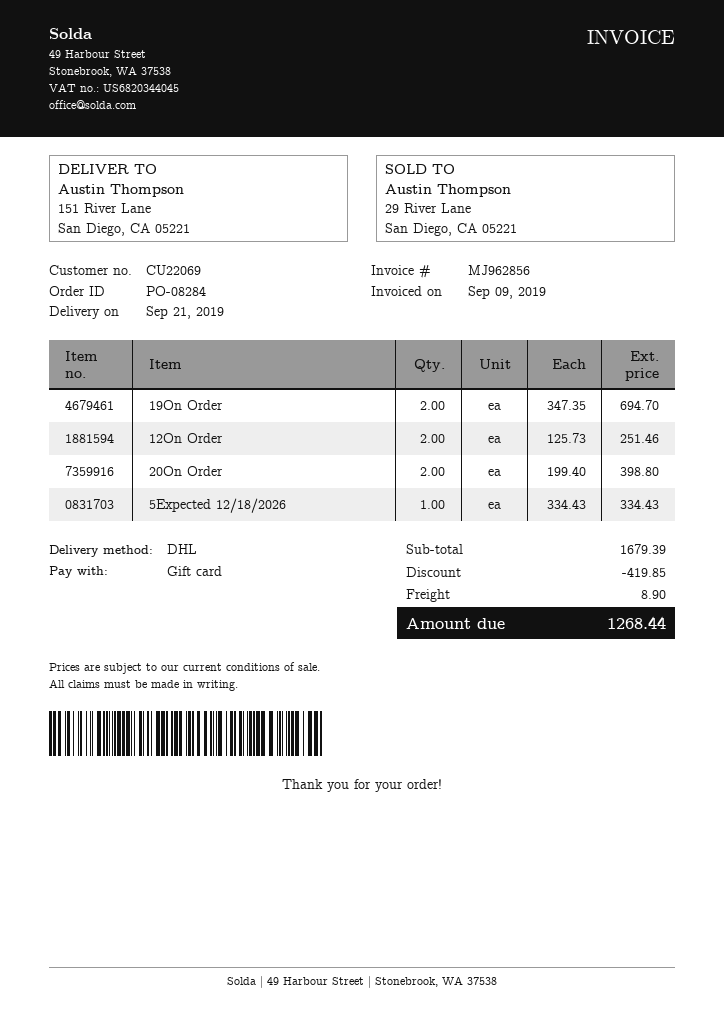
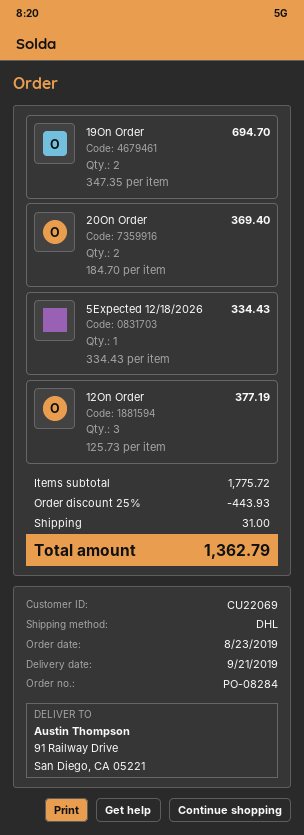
ship to: 151 River Lane, San Diego, CA 05221 -> 91 Railway Drive, San Diego, CA 05221
12On Order: 2 x 125.73 = 251.46 -> 3 x 125.73 = 377.19
20On Order: 2 x 199.40 = 398.80 -> 2 x 184.70 = 369.40
subtotal: 1679.39 -> 1775.72
discount: 419.85 -> 443.93
shipping: 8.90 -> 31.00
total: 1268.44 -> 1362.79

